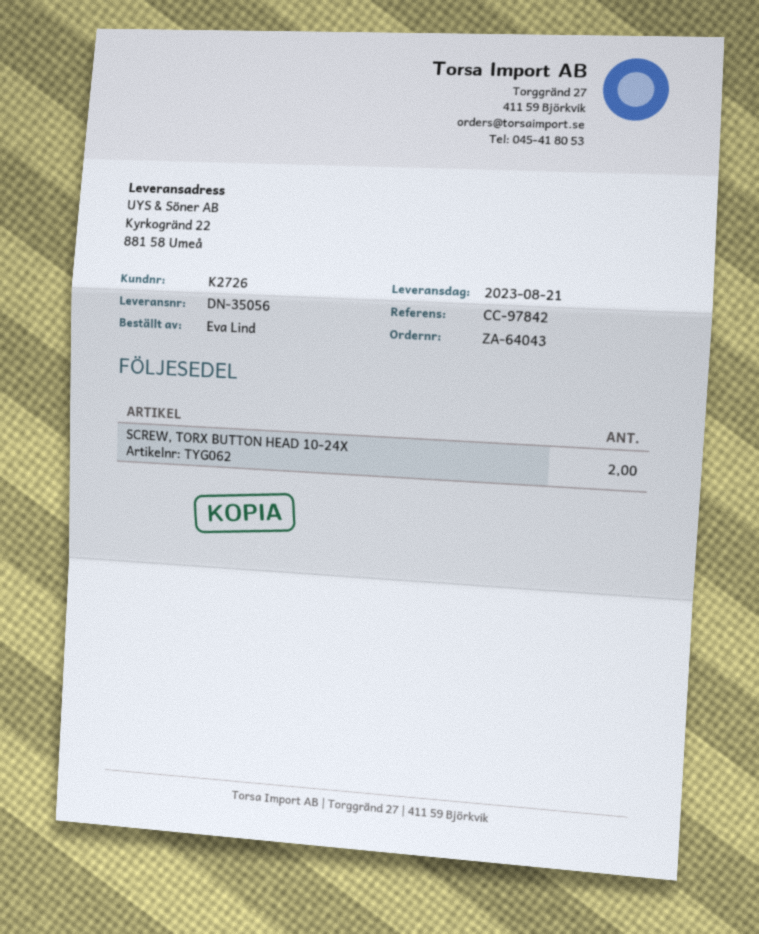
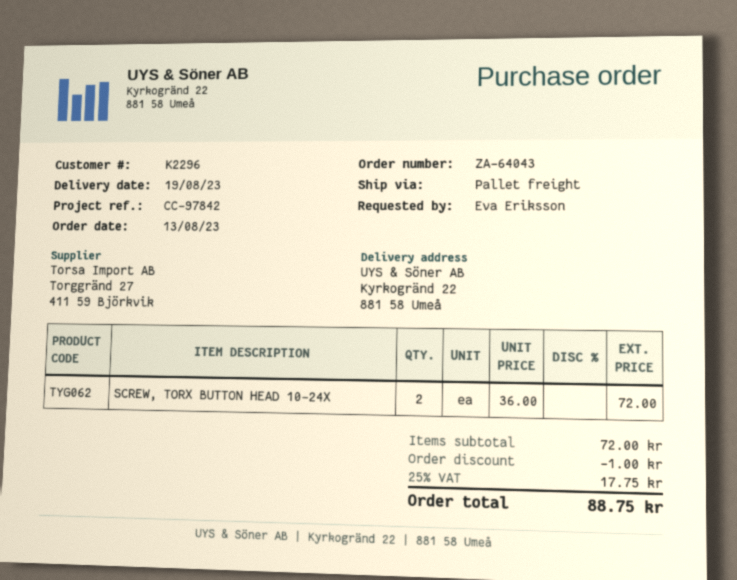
delivery date: 2023-08-21 -> 2023-08-19
customer number: K2726 -> K2296
ordered by: Eva Lind -> Eva Eriksson

